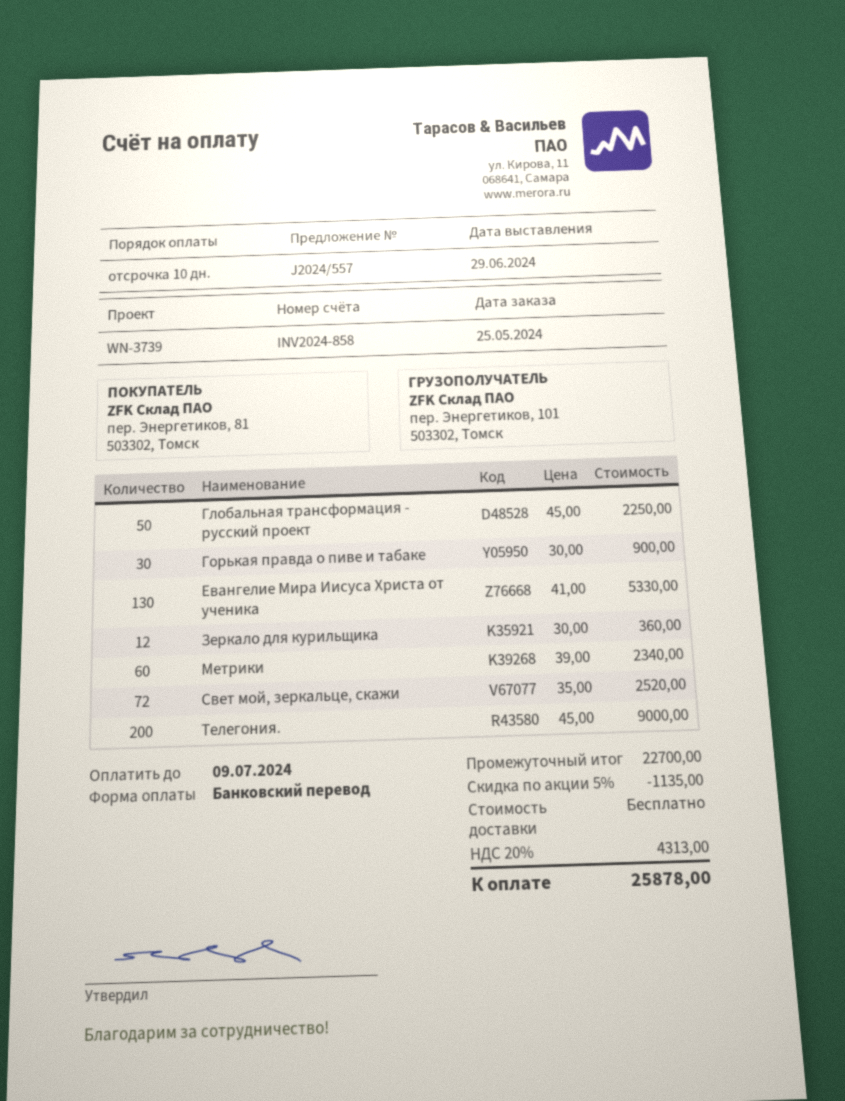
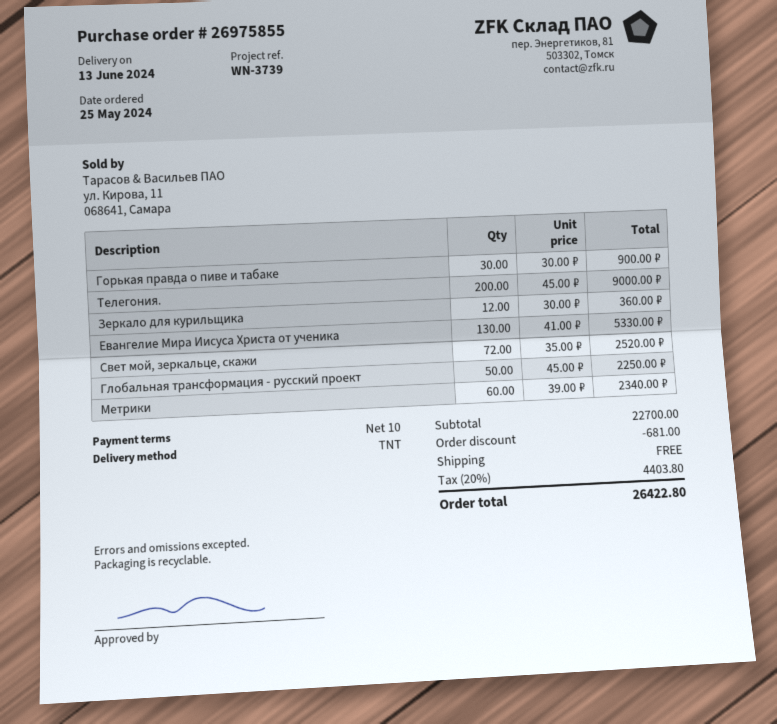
discount: 1135.00 -> 681.00
tax: 20% = 4313.00 -> 20% = 4403.80
total: 25878.00 -> 26422.80

